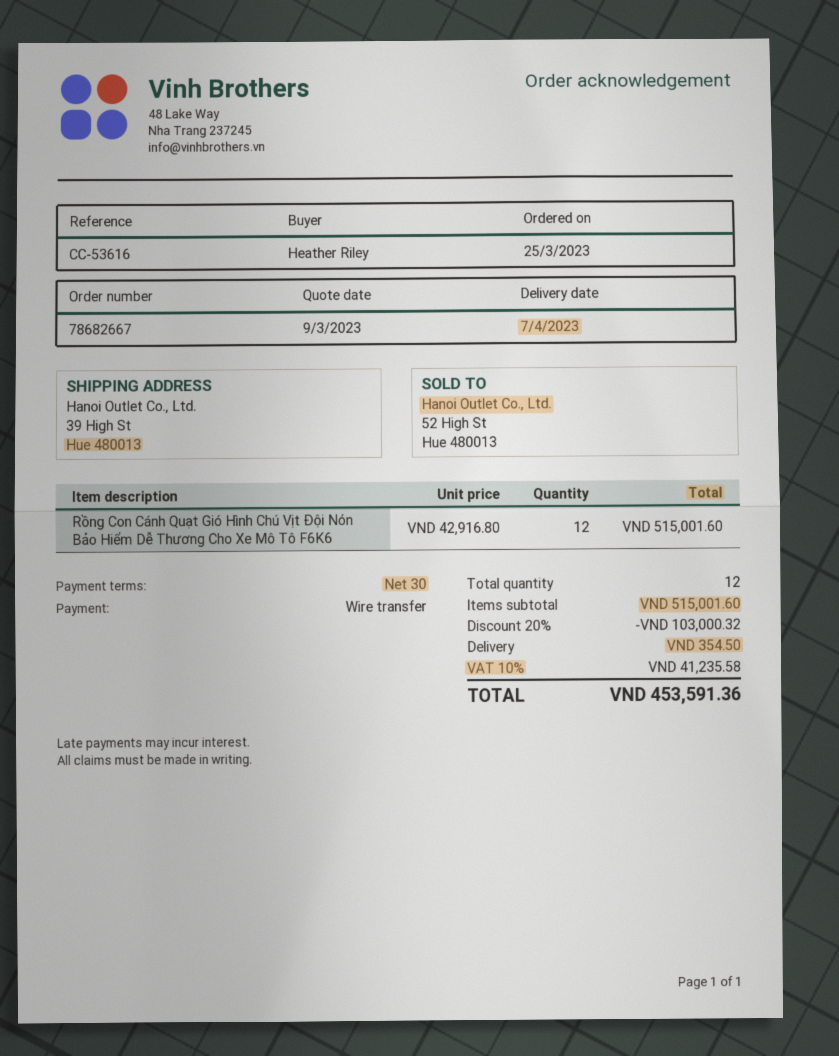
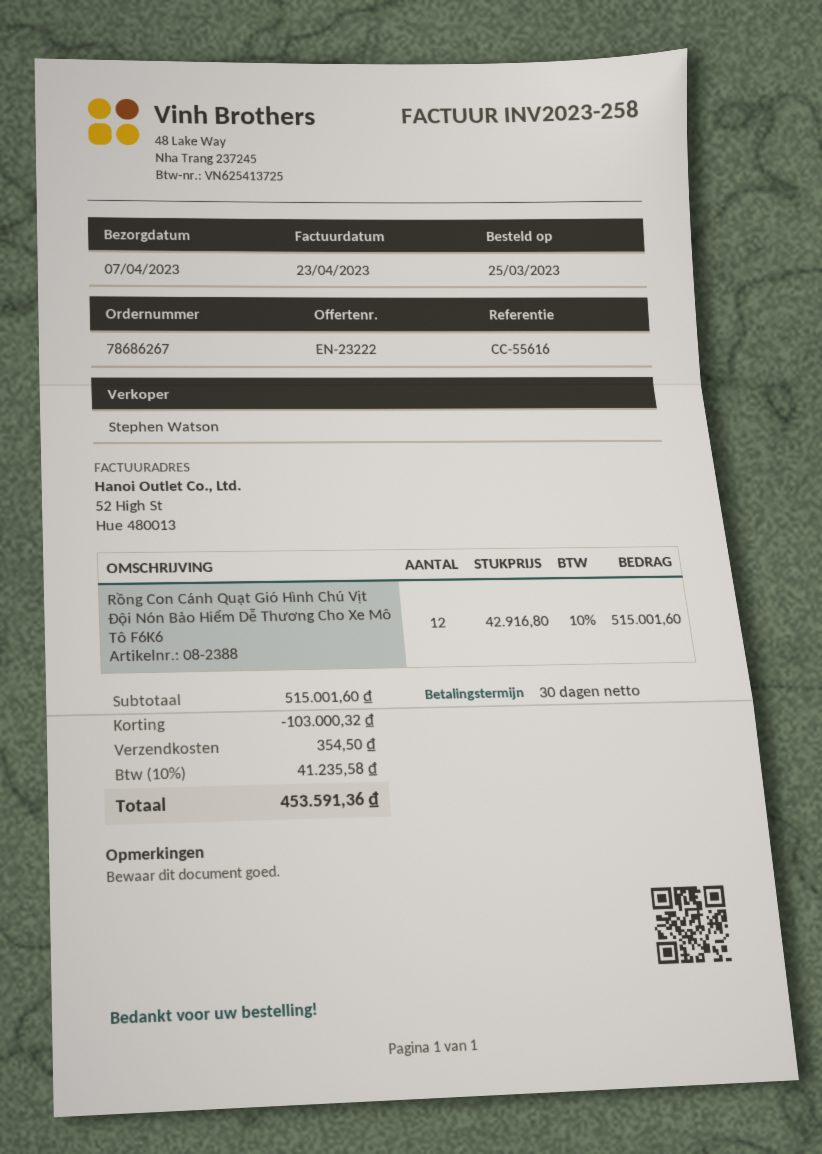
order number: 78682667 -> 78686267
reference: CC-53616 -> CC-55616

